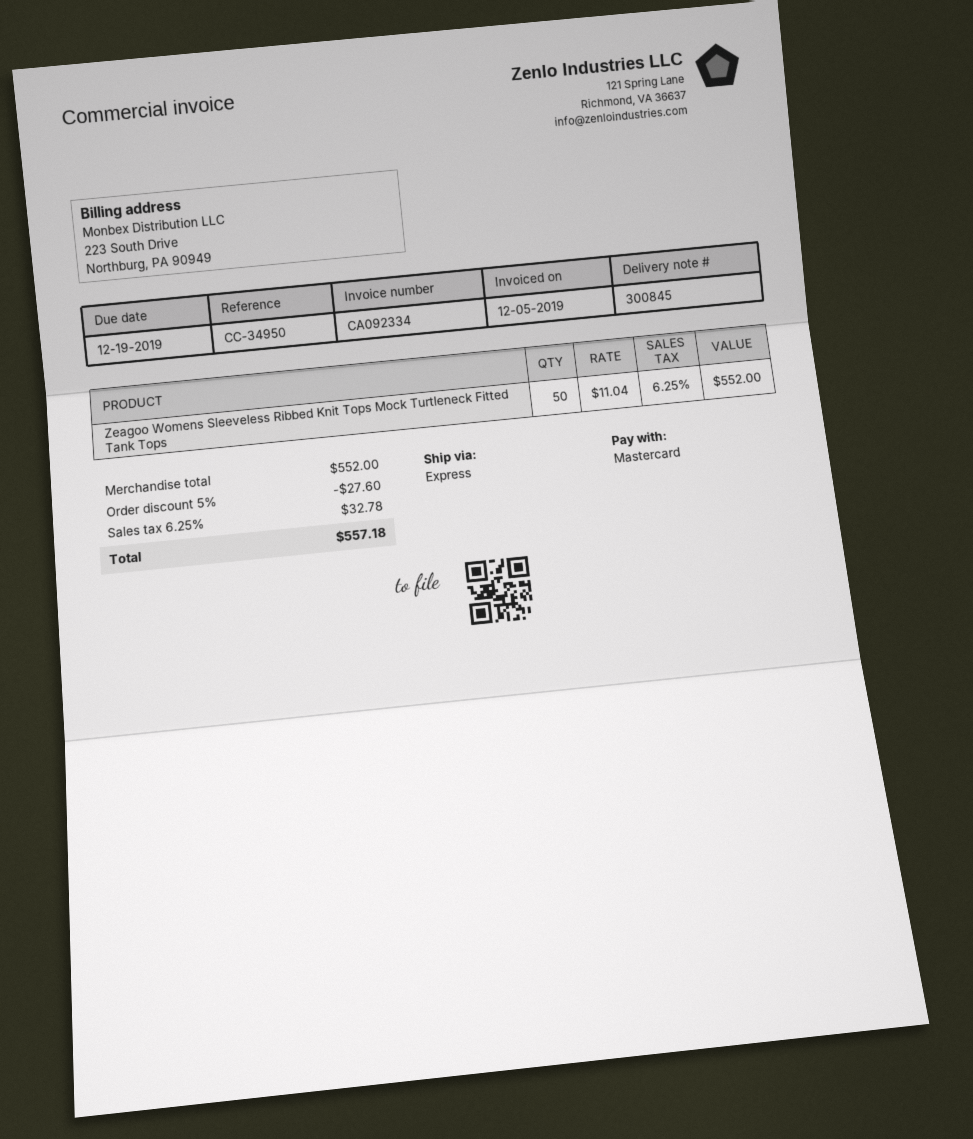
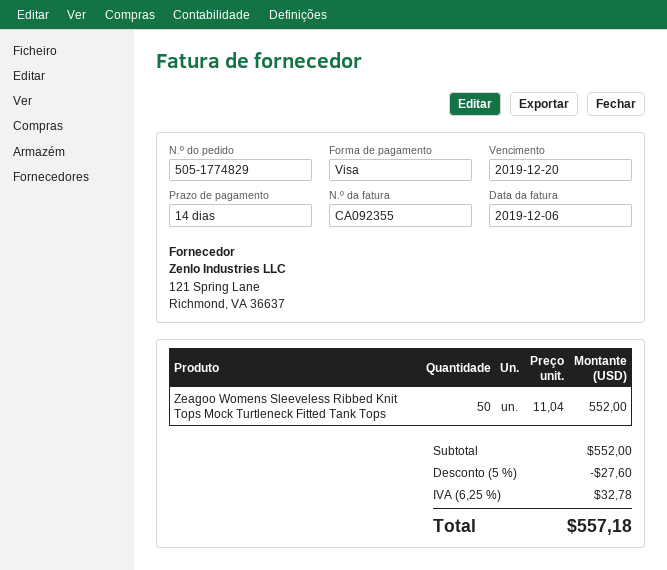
invoice number: CA092334 -> CA092355
invoice date: 2019-12-05 -> 2019-12-06
due date: 2019-12-19 -> 2019-12-20
payment method: Mastercard -> Visa

